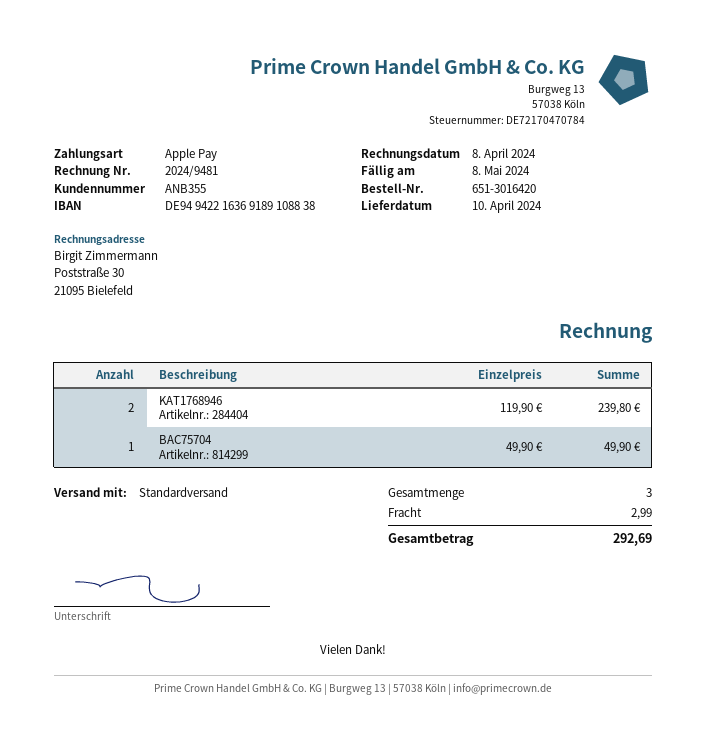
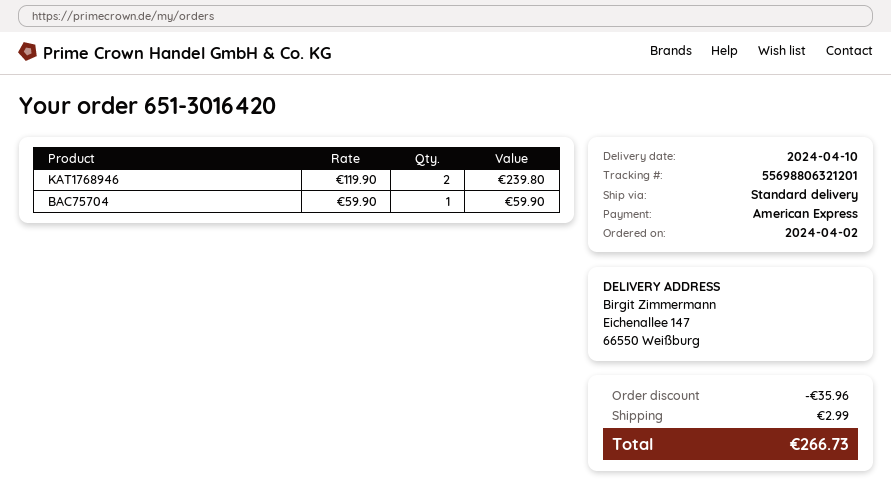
payment method: Apple Pay -> American Express
BAC75704: 1 x 49.90 = 49.90 -> 1 x 59.90 = 59.90
discount: none -> 35.96
total: 292.69 -> 266.73

